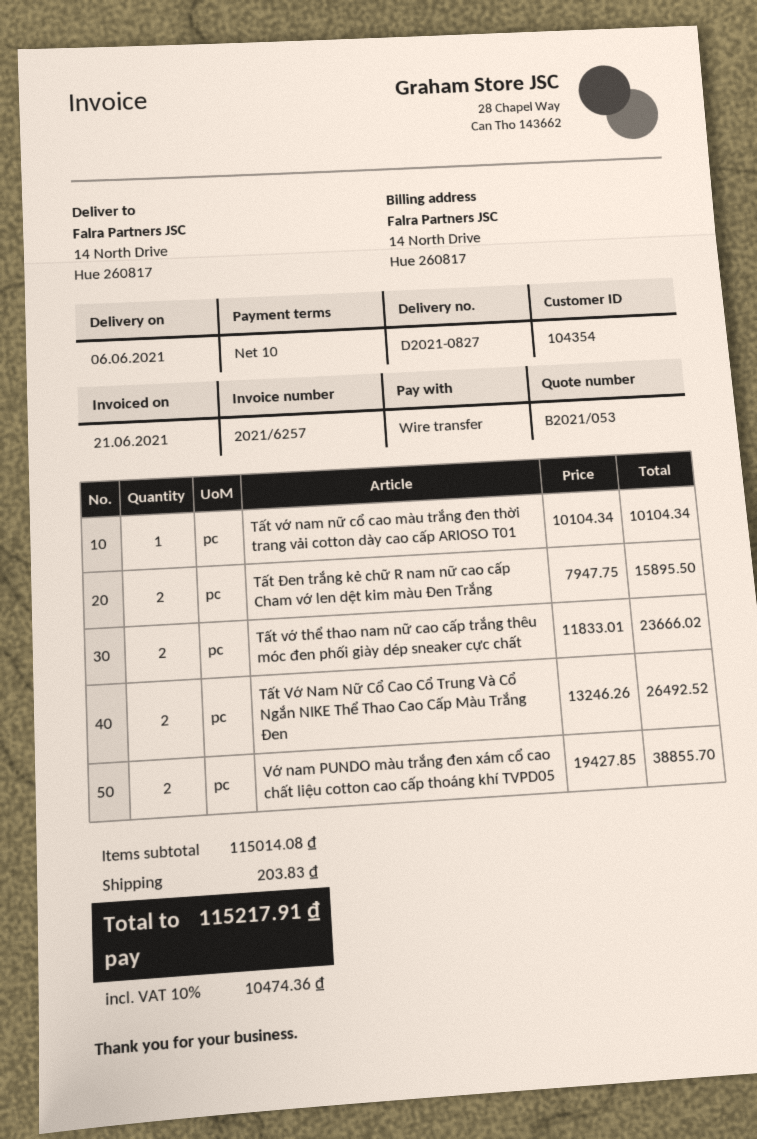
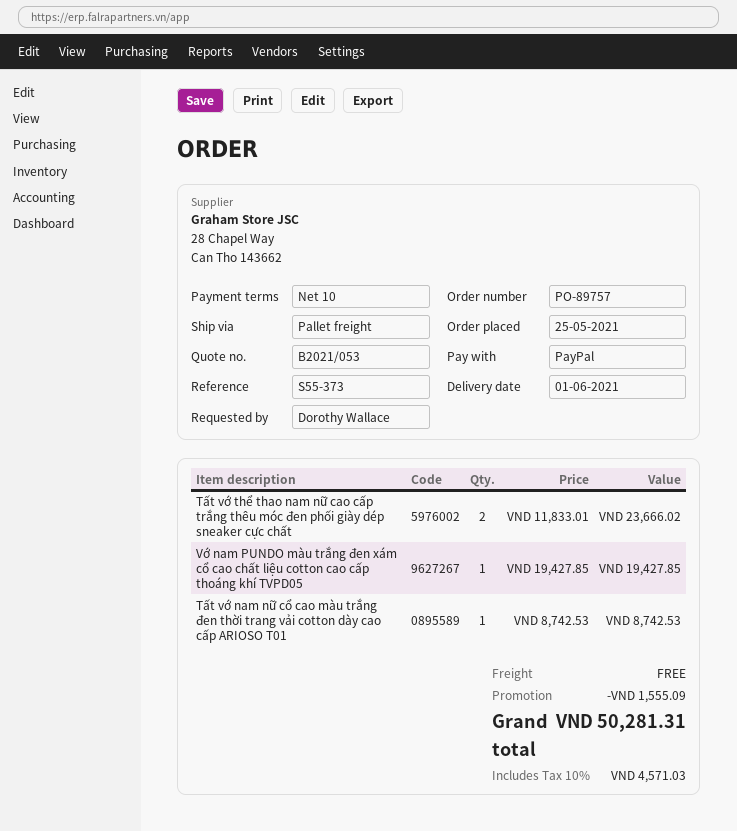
delivery date: 2021-06-06 -> 2021-06-01
payment method: bank transfer -> PayPal
Tất vớ nam nữ cổ cao màu trắng đen thời trang vải cotton dày cao cấp ARIOSO T01: 1 x 10104.34 = 10104.34 -> 1 x 8742.53 = 8742.53
Tất Đen trắng kẻ chữ R nam nữ cao cấp Cham vớ len dệt kim màu Đen Trắng: 2 x 7947.75 = 15895.50 -> none
Tất Vớ Nam Nữ Cổ Cao Cổ Trung Và Cổ Ngắn NIKE Thể Thao Cao Cấp Màu Trắng Đen: 2 x 13246.26 = 26492.52 -> none
Vớ nam PUNDO màu trắng đen xám cổ cao chất liệu cotton cao cấp thoáng khí TVPD05: 2 x 19427.85 = 38855.70 -> 1 x 19427.85 = 19427.85
discount: none -> 1555.09
shipping: 203.83 -> 0.00
tax: 10% = 10474.36 -> 10% = 4571.03
total: 115217.91 -> 50281.31

